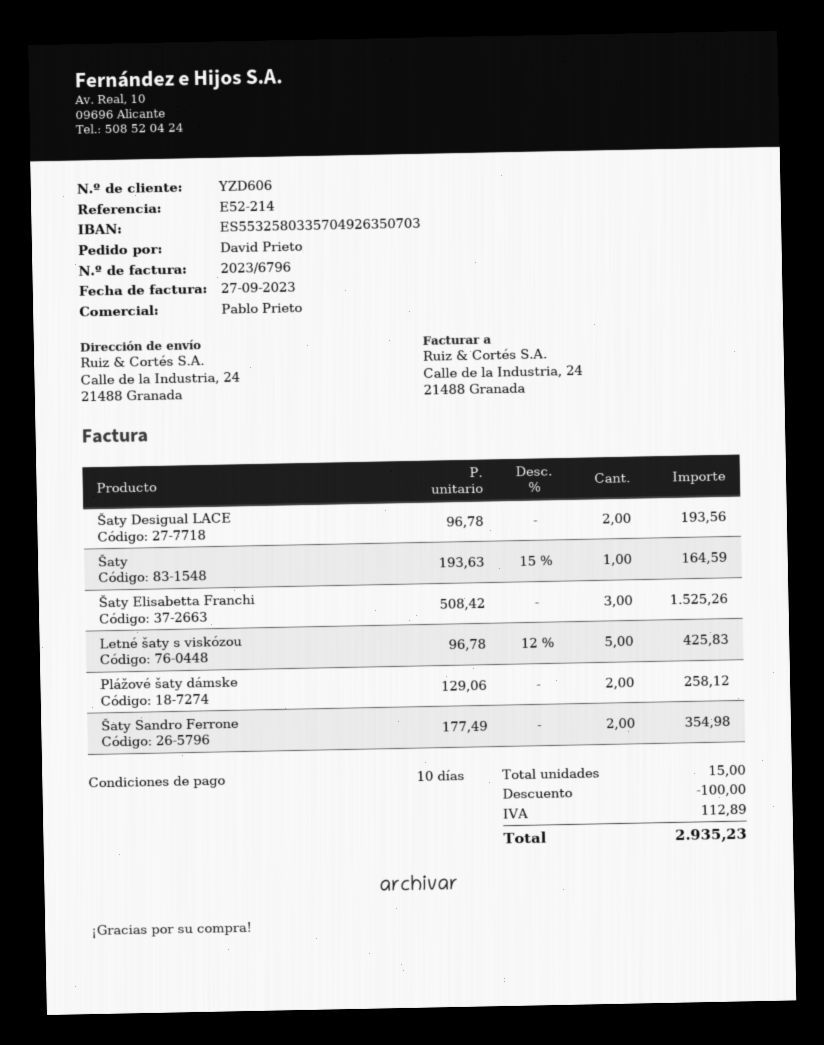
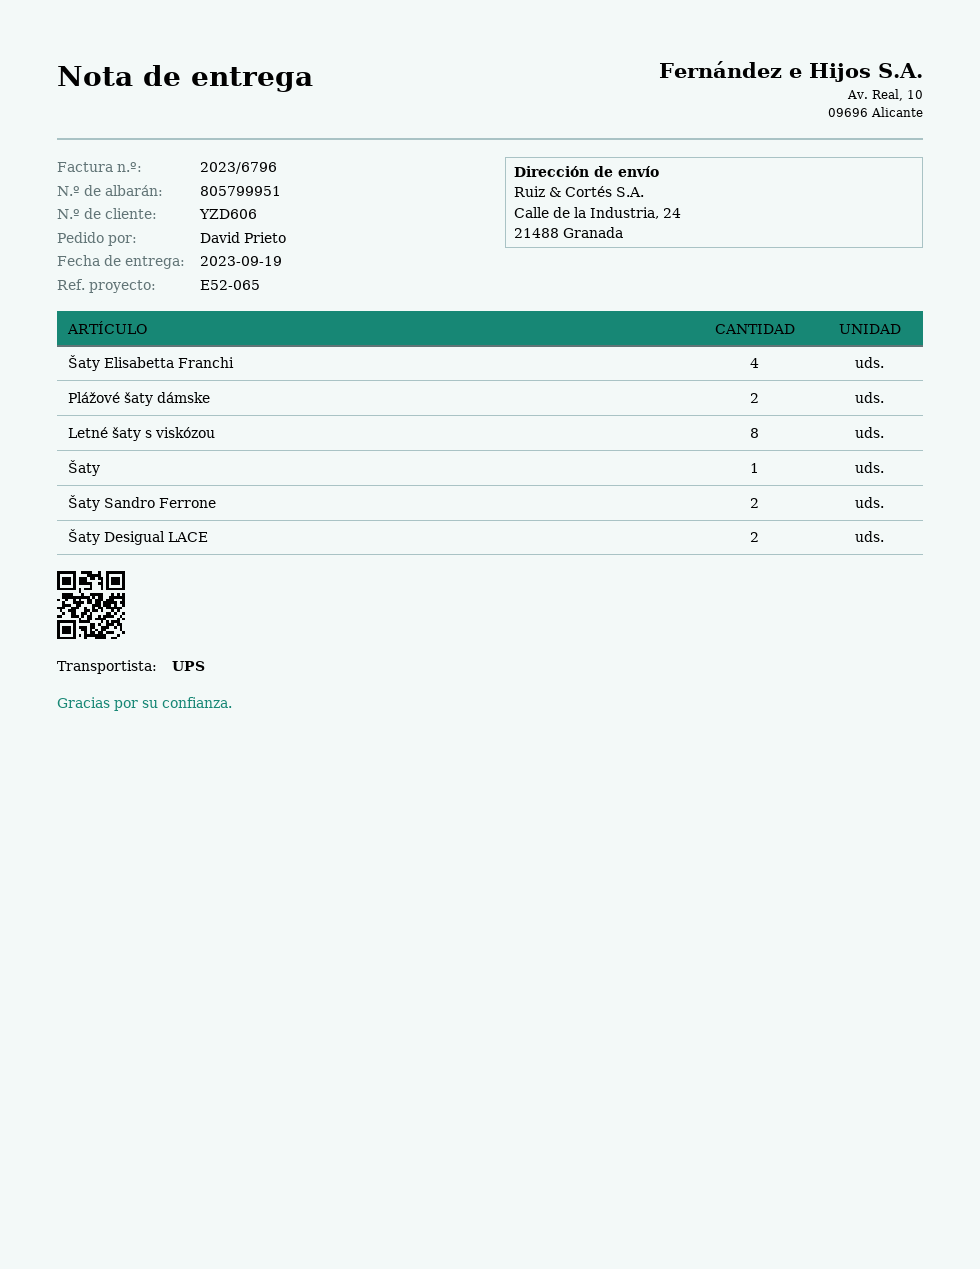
reference: E52-214 -> E52-065
Šaty Elisabetta Franchi: 3 -> 4
Letné šaty s viskózou: 5 -> 8

